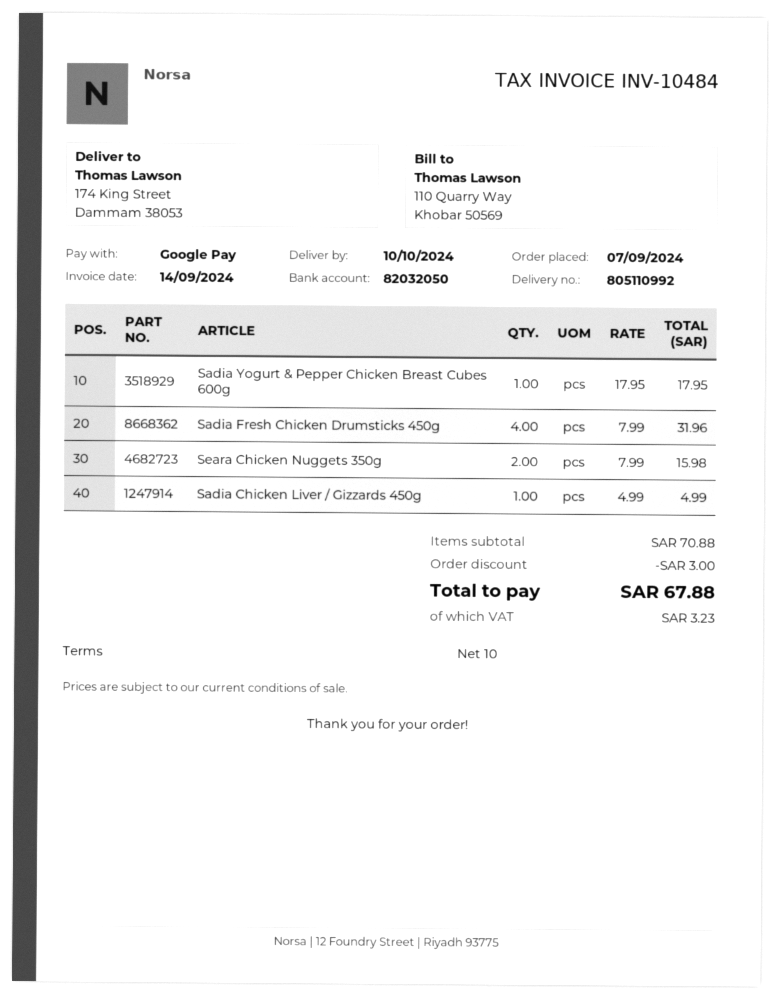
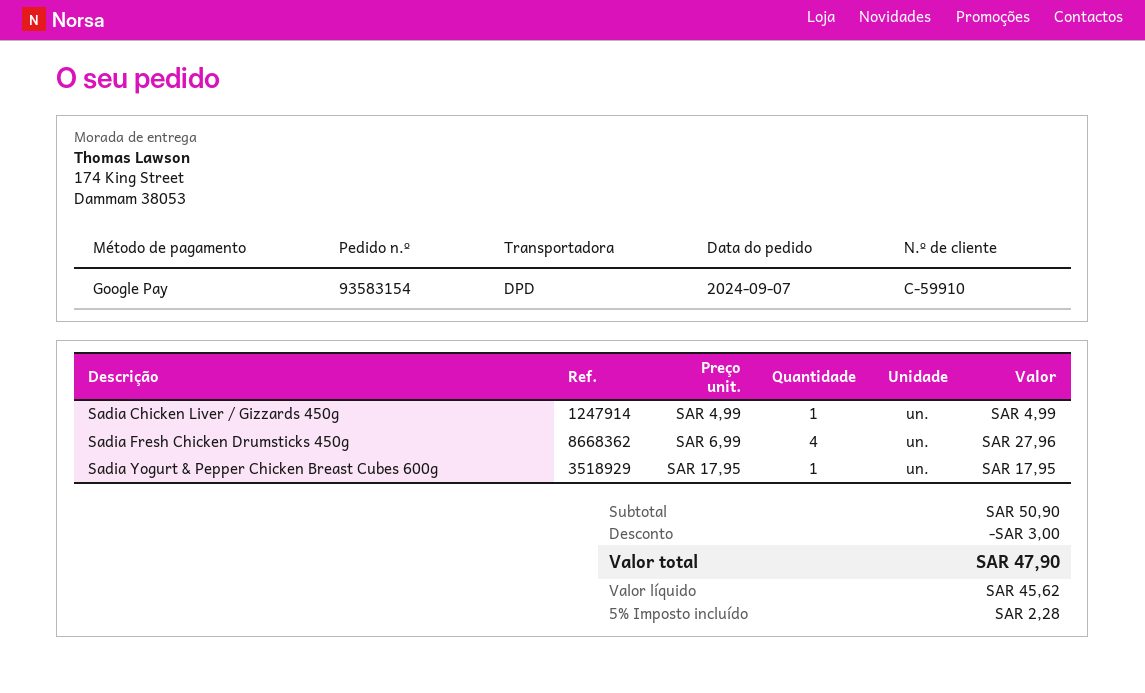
Sadia Fresh Chicken Drumsticks 450g: 4 x 7.99 = 31.96 -> 4 x 6.99 = 27.96
Seara Chicken Nuggets 350g: 2 x 7.99 = 15.98 -> none
subtotal: 70.88 -> 50.90
tax: 3.23 -> 2.28
total: 67.88 -> 47.90

